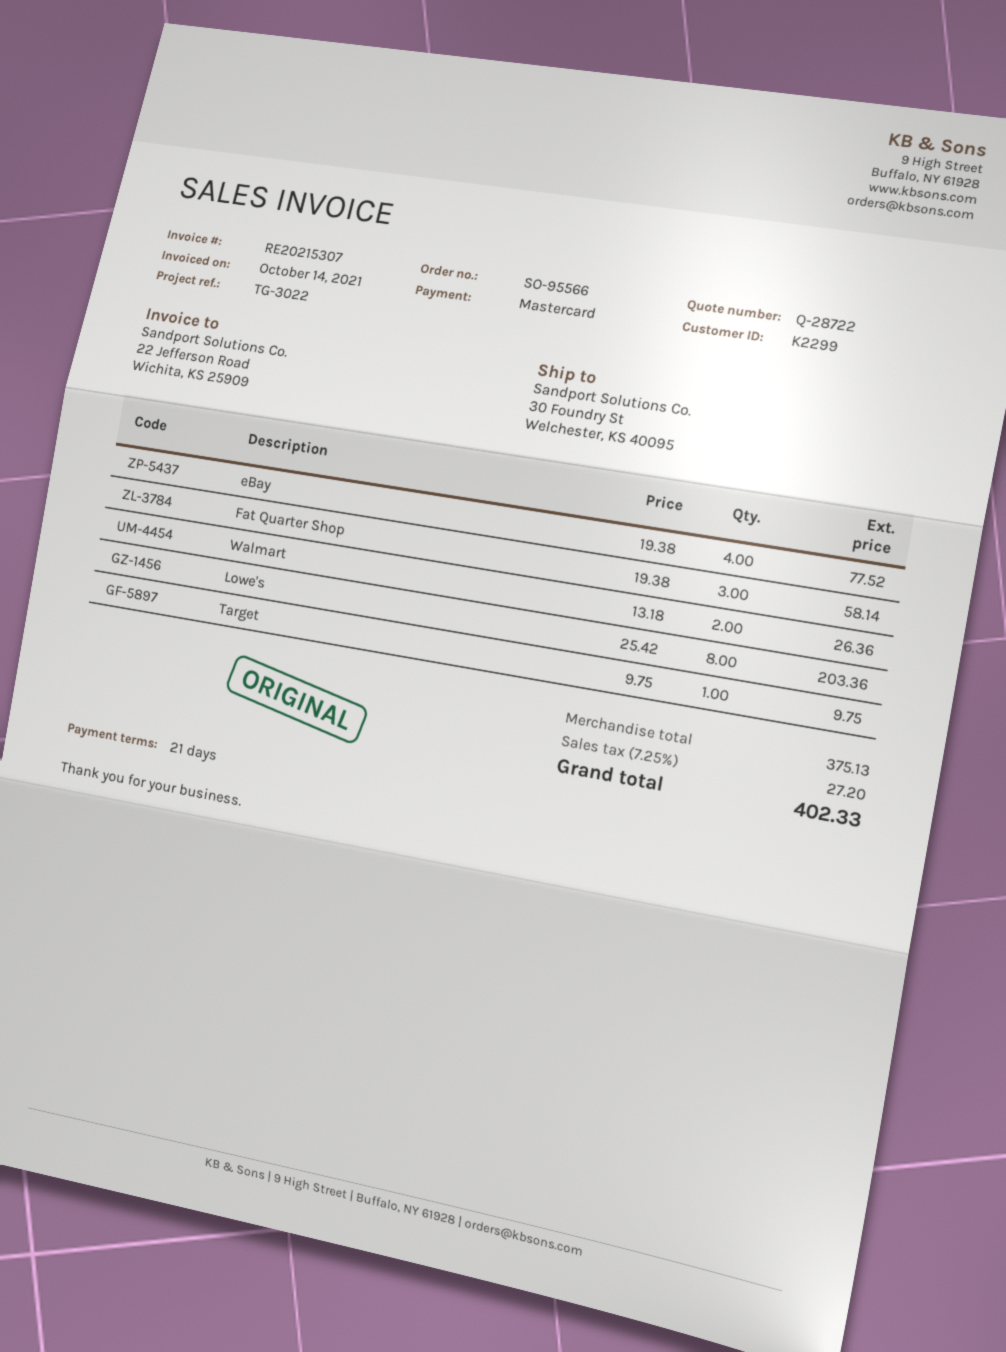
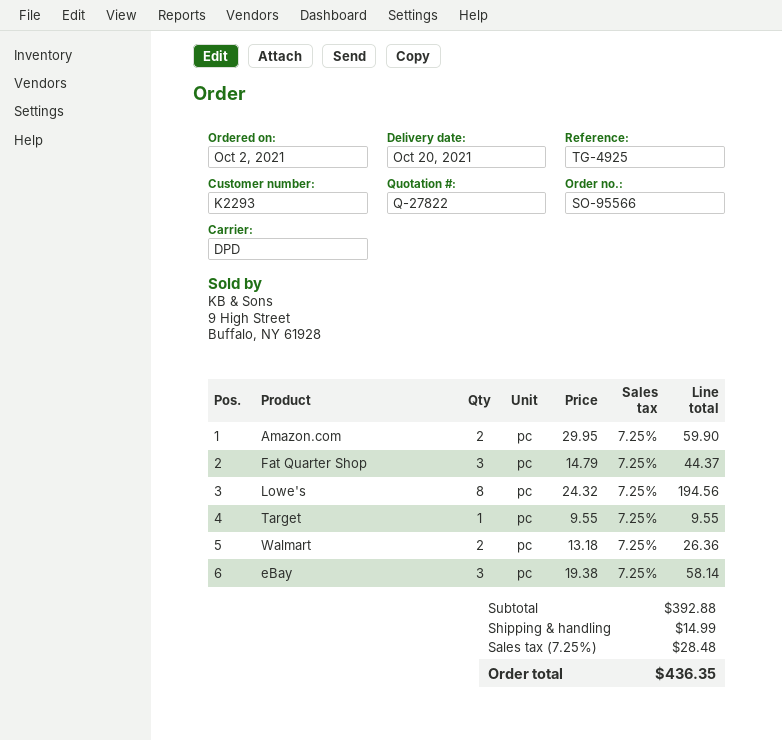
quote number: Q-28722 -> Q-27822
customer number: K2299 -> K2293
reference: TG-3022 -> TG-4925
eBay: 4 x 19.38 = 77.52 -> 3 x 19.38 = 58.14
Fat Quarter Shop: 3 x 19.38 = 58.14 -> 3 x 14.79 = 44.37
Lowe's: 8 x 25.42 = 203.36 -> 8 x 24.32 = 194.56
Target: 1 x 9.75 = 9.75 -> 1 x 9.55 = 9.55
Amazon.com: none -> 2 x 29.95 = 59.90
subtotal: 375.13 -> 392.88
shipping: none -> 14.99
tax: 7.25% = 27.20 -> 7.25% = 28.48
total: 402.33 -> 436.35

